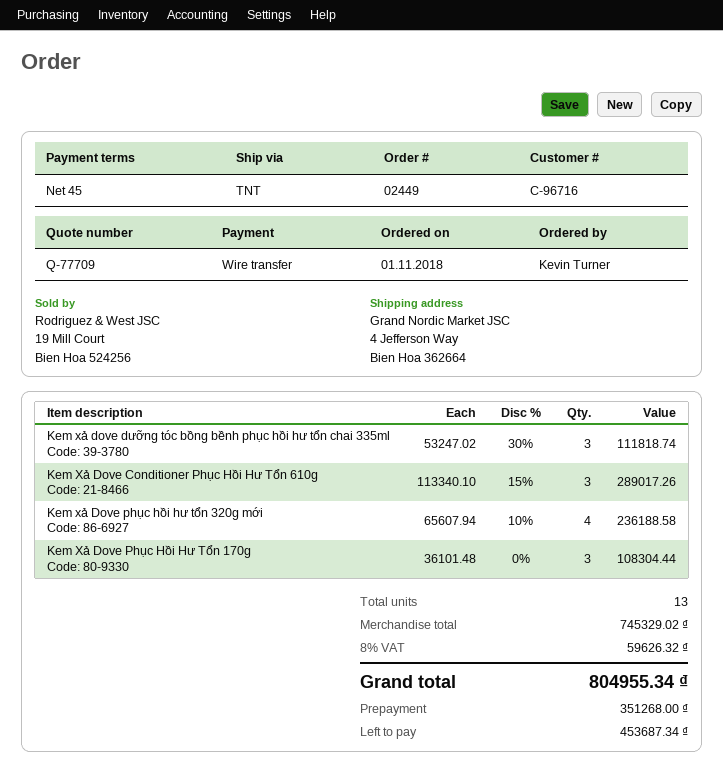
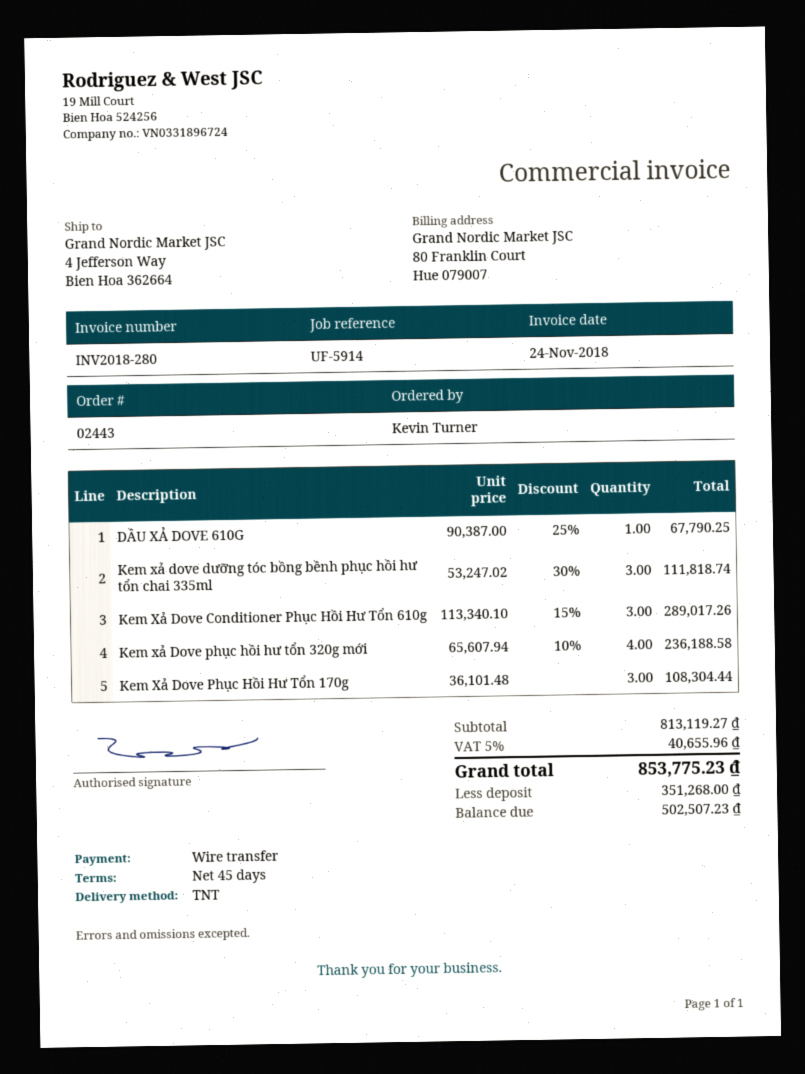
order number: 02449 -> 02443
DẦU XẢ DOVE 610G: none -> 1 x 90387.00 - 25% = 67790.25
subtotal: 745329.02 -> 813119.27
tax: 8% = 59626.32 -> 5% = 40655.96
total: 804955.34 -> 853775.23
balance: 453687.34 -> 502507.23

